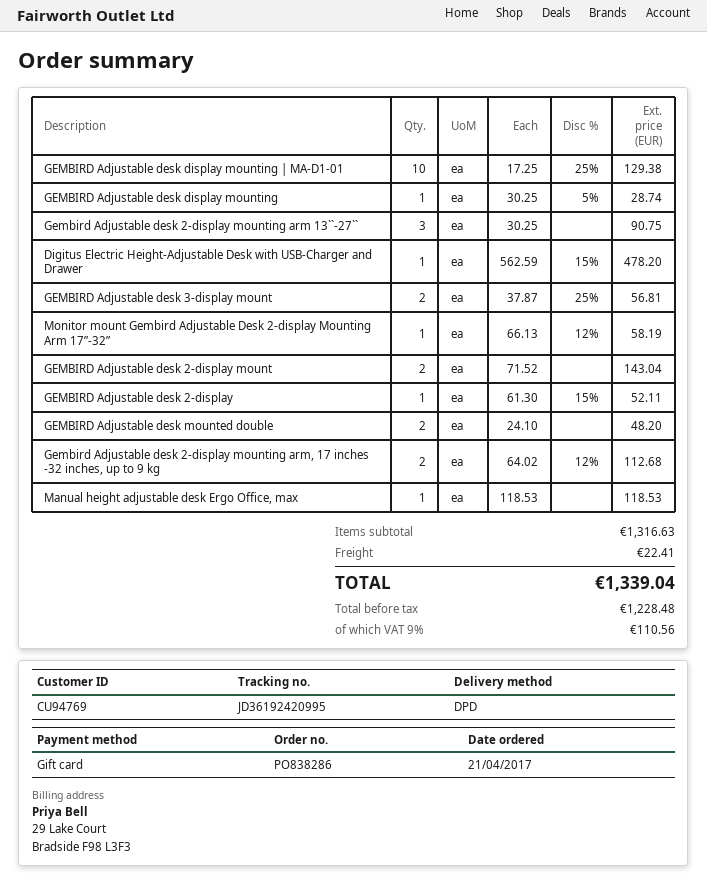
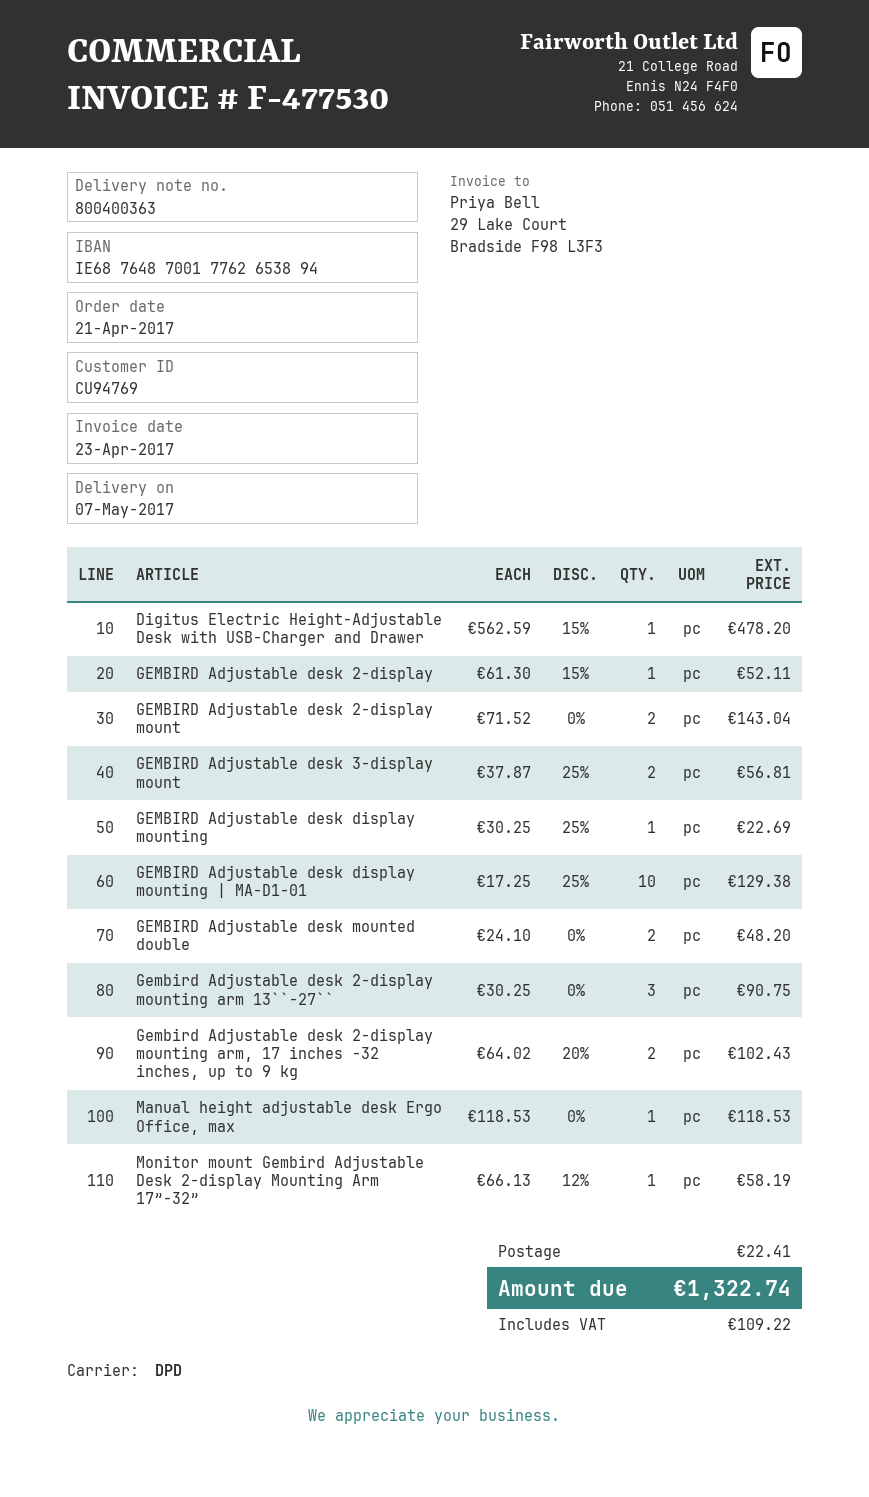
GEMBIRD Adjustable desk display mounting: 1 x 30.25 - 5% = 28.74 -> 1 x 30.25 - 25% = 22.69
Gembird Adjustable desk 2-display mounting arm, 17 inches -32 inches, up to 9 kg: 2 x 64.02 - 12% = 112.68 -> 2 x 64.02 - 20% = 102.43
tax: 110.56 -> 109.22
total: 1339.04 -> 1322.74

